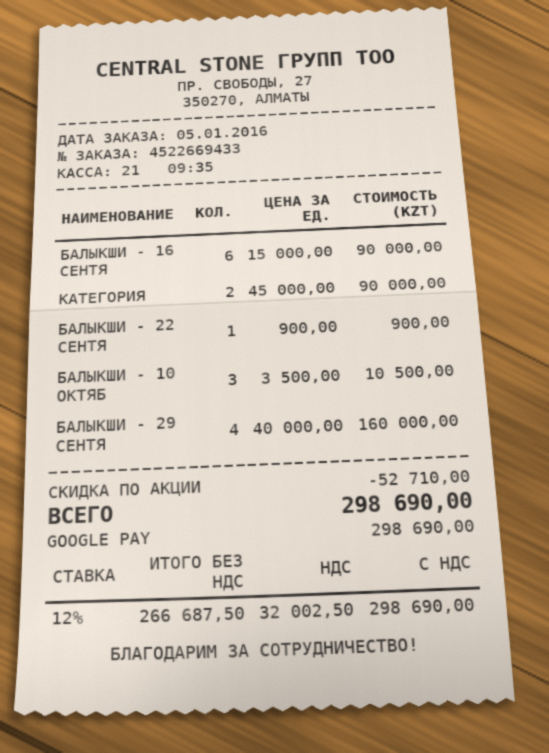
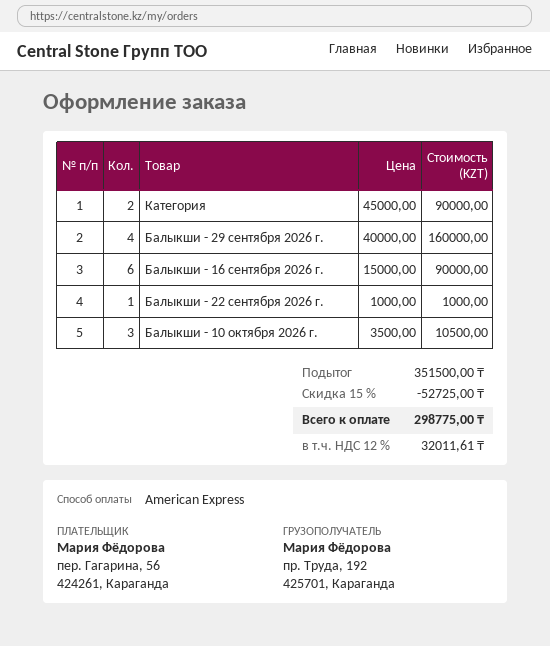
payment method: Google Pay -> American Express
БАЛЫКШИ - 22 СЕНТЯ: 1 x 900.00 = 900.00 -> 1 x 1000.00 = 1000.00
discount: 52710.00 -> 52725.00
tax: 12% = 32002.50 -> 12% = 32011.61
total: 298690.00 -> 298775.00

